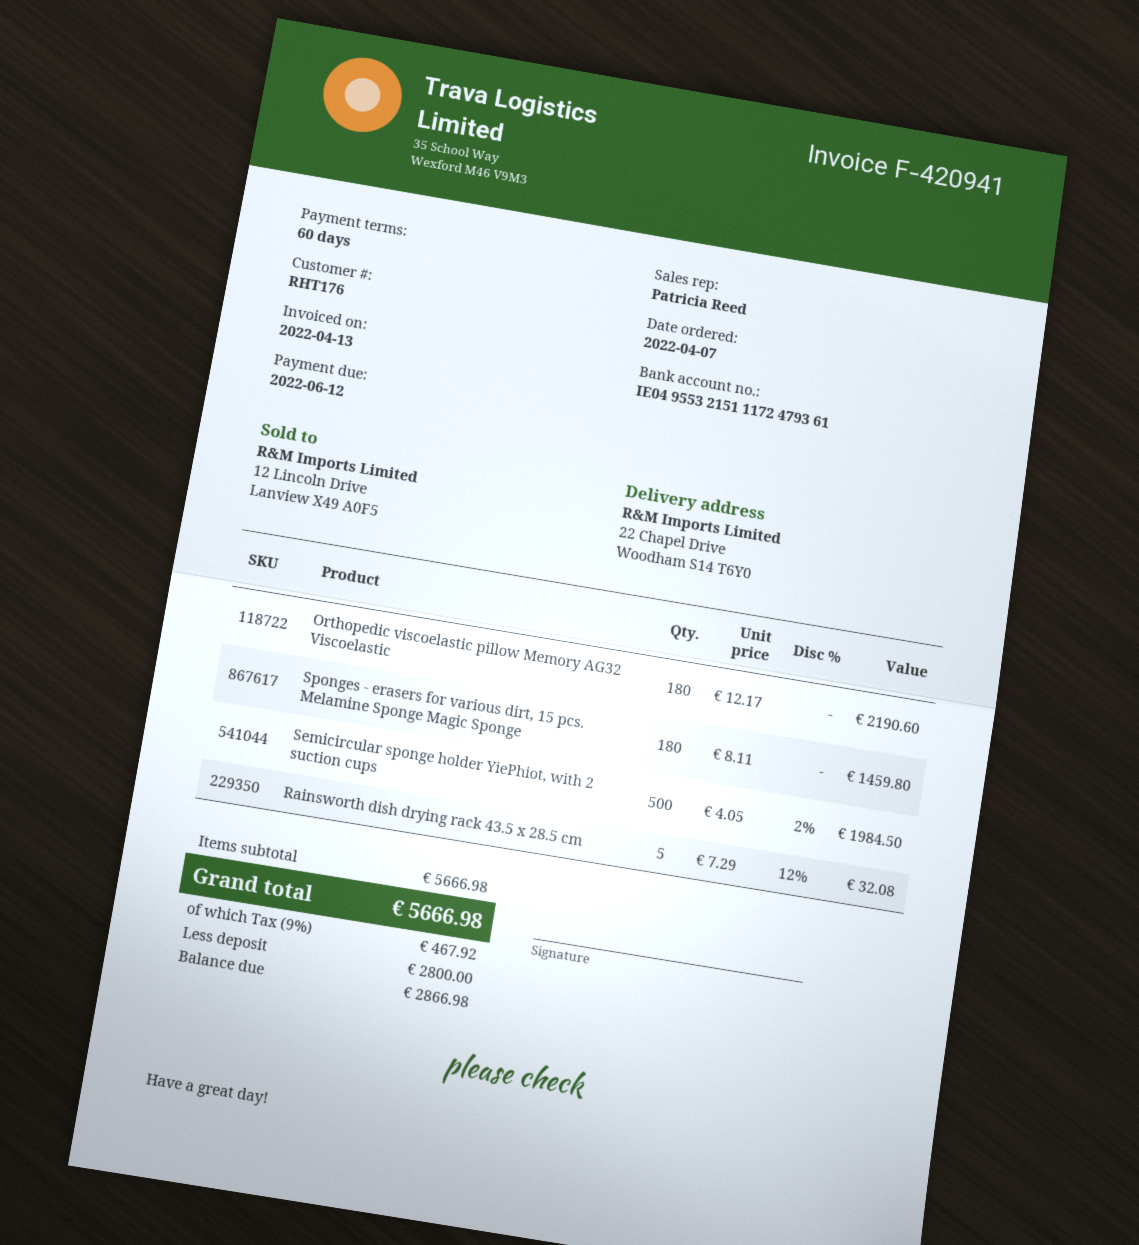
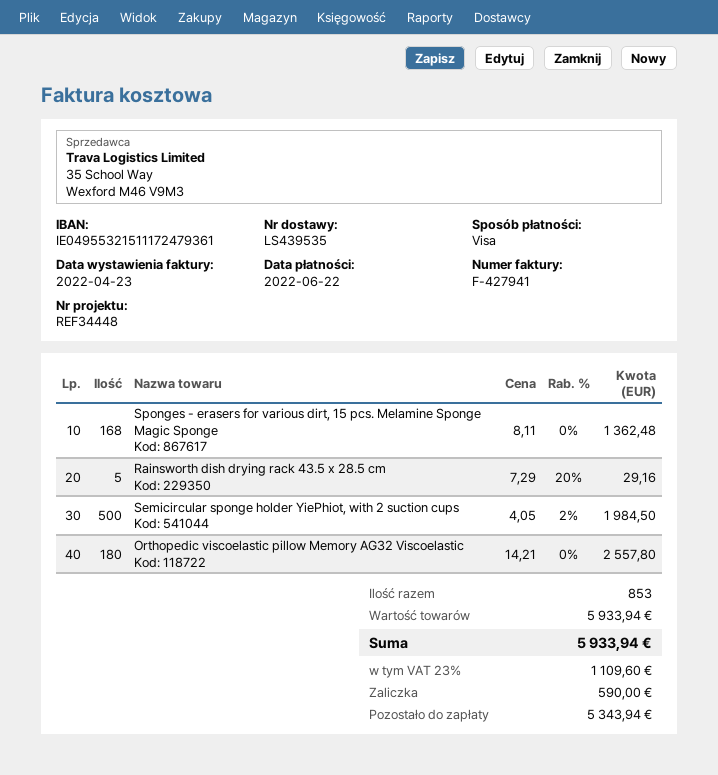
invoice number: F-420941 -> F-427941
invoice date: 2022-04-13 -> 2022-04-23
due date: 2022-06-12 -> 2022-06-22
Orthopedic viscoelastic pillow Memory AG32 Viscoelastic: 180 x 12.17 = 2190.60 -> 180 x 14.21 = 2557.80
Sponges - erasers for various dirt, 15 pcs. Melamine Sponge Magic Sponge: 180 x 8.11 = 1459.80 -> 168 x 8.11 = 1362.48
Rainsworth dish drying rack 43.5 x 28.5 cm: 5 x 7.29 - 12% = 32.08 -> 5 x 7.29 - 20% = 29.16
subtotal: 5666.98 -> 5933.94
tax: 9% = 467.92 -> 23% = 1109.60
total: 5666.98 -> 5933.94
deposit: 2800.00 -> 590.00
balance: 2866.98 -> 5343.94

